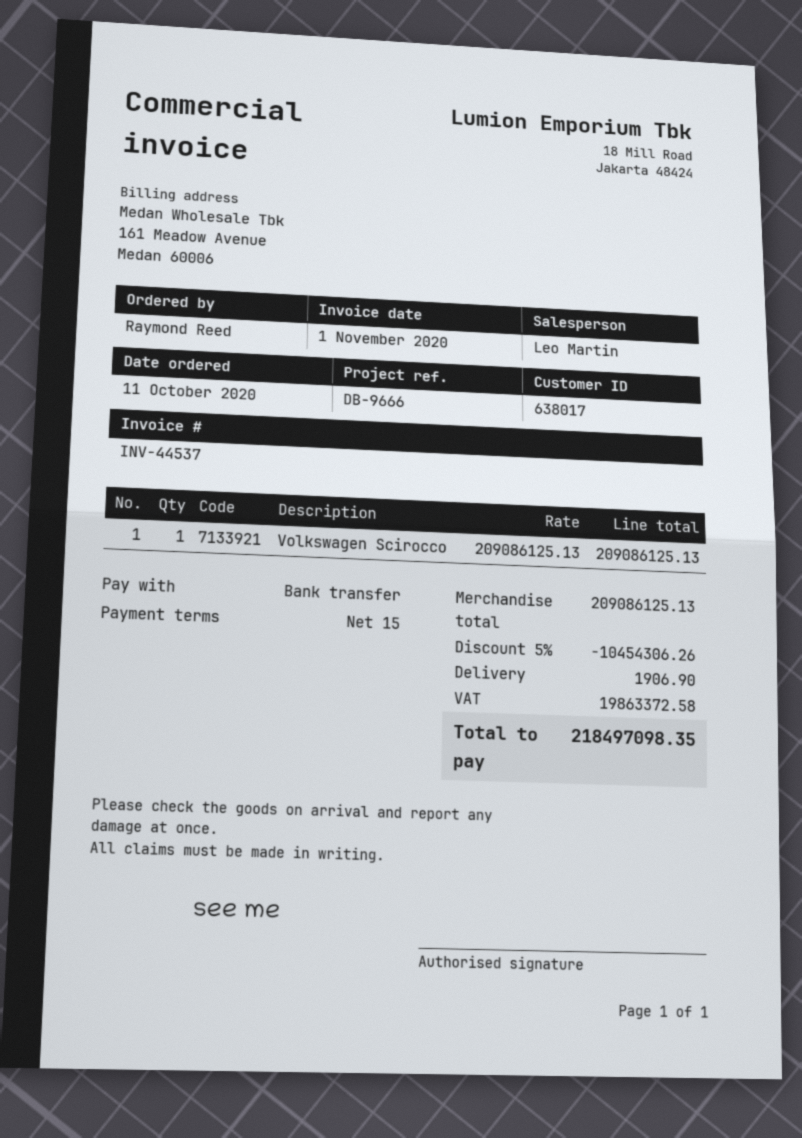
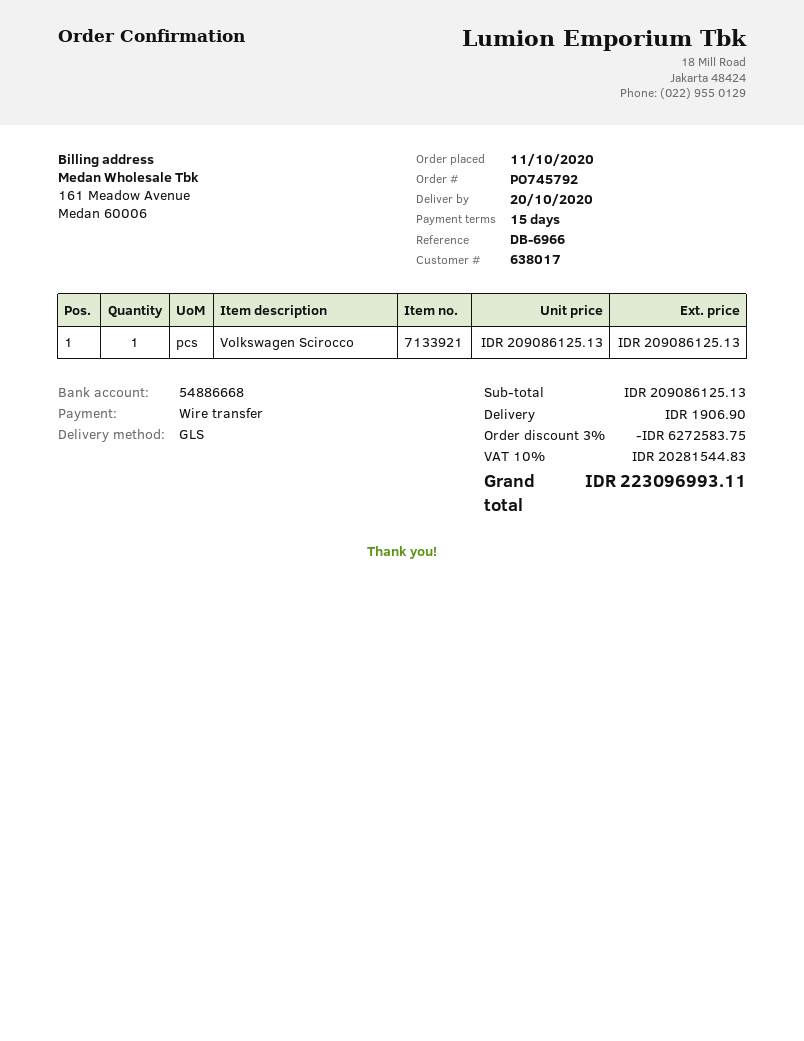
reference: DB-9666 -> DB-6966
discount: 5% = 10454306.26 -> 3% = 6272583.75
tax: 19863372.58 -> 20281544.83
total: 218497098.35 -> 223096993.11

